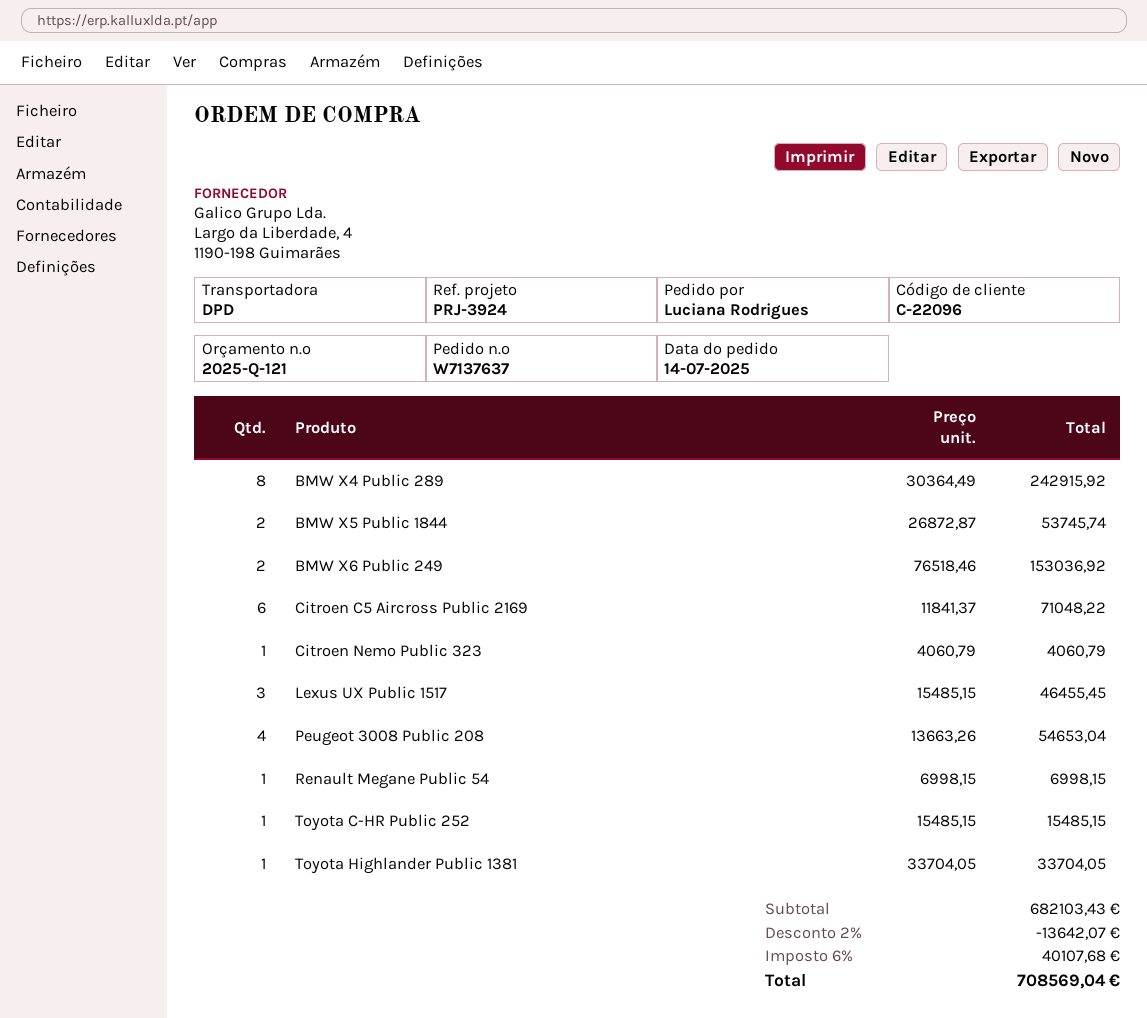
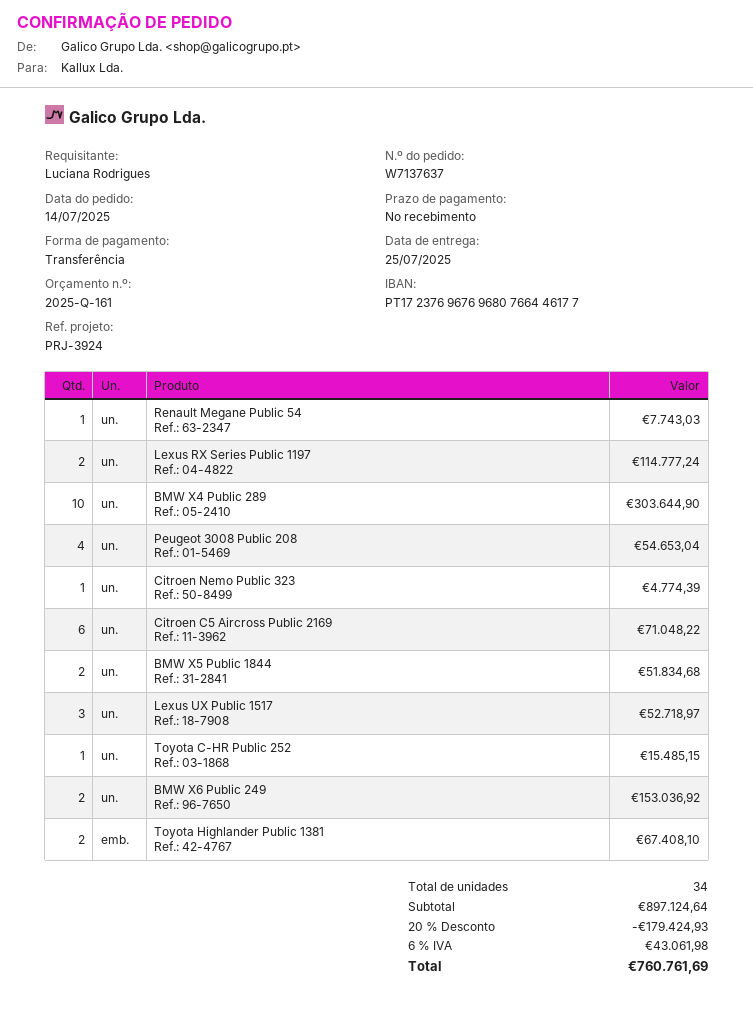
quote number: 2025-Q-121 -> 2025-Q-161
BMW X4 Public 289: 8 for 242915.92 -> 10 for 303644.90
BMW X5 Public 1844: 2 for 53745.74 -> 2 for 51834.68
Citroen Nemo Public 323: 1 for 4060.79 -> 1 for 4774.39
Lexus UX Public 1517: 3 for 46455.45 -> 3 for 52718.97
Renault Megane Public 54: 1 for 6998.15 -> 1 for 7743.03
Toyota Highlander Public 1381: 1 for 33704.05 -> 2 for 67408.10
Lexus RX Series Public 1197: none -> 2 for 114777.24
subtotal: 682103.43 -> 897124.64
discount: 2% = 13642.07 -> 20% = 179424.93
tax: 6% = 40107.68 -> 6% = 43061.98
total: 708569.04 -> 760761.69

